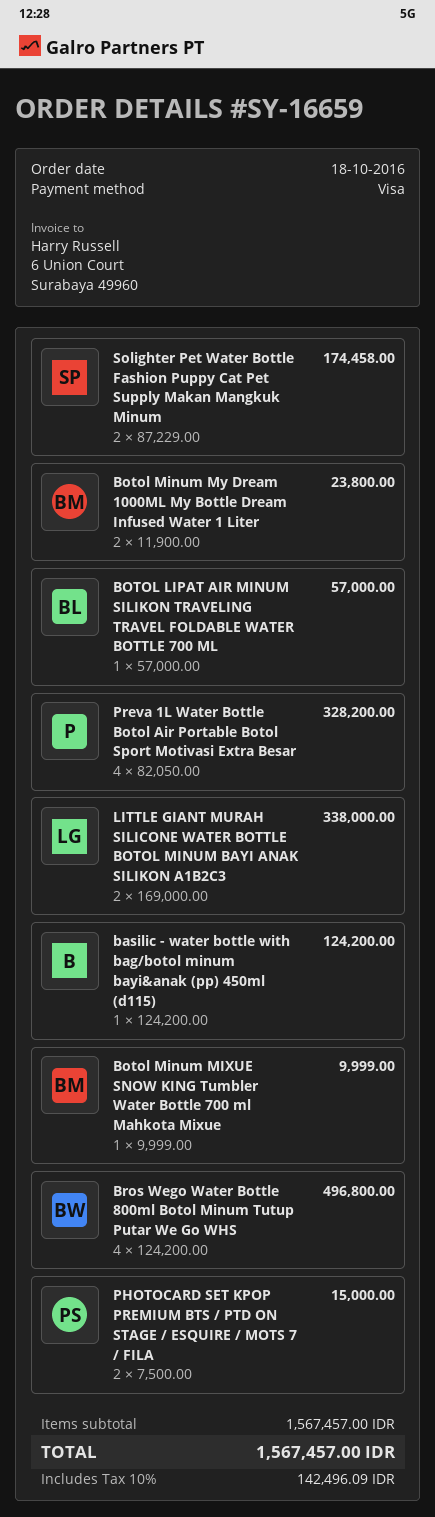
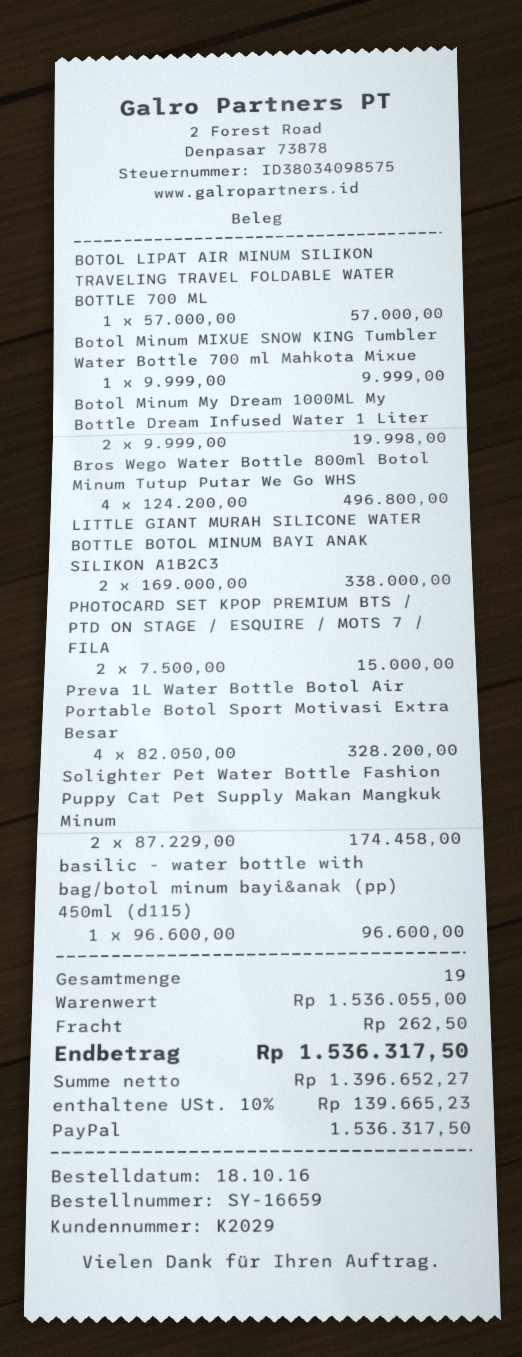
payment method: Visa -> PayPal
Botol Minum My Dream 1000ML My Bottle Dream Infused Water 1 Liter: 2 x 11900.00 = 23800.00 -> 2 x 9999.00 = 19998.00
basilic - water bottle with bag/botol minum bayi&anak (pp) 450ml (d115): 1 x 124200.00 = 124200.00 -> 1 x 96600.00 = 96600.00
subtotal: 1567457.00 -> 1536055.00
shipping: none -> 262.50
tax: 10% = 142496.09 -> 10% = 139665.23
total: 1567457.00 -> 1536317.50

